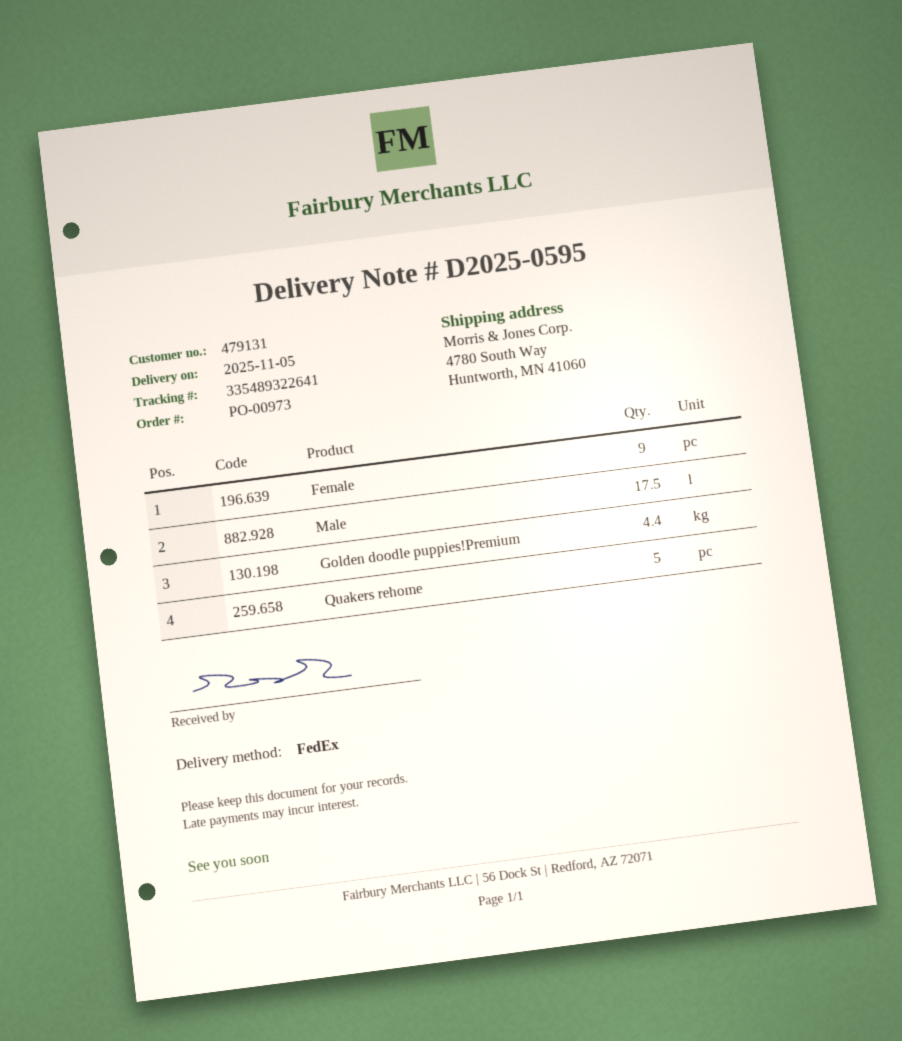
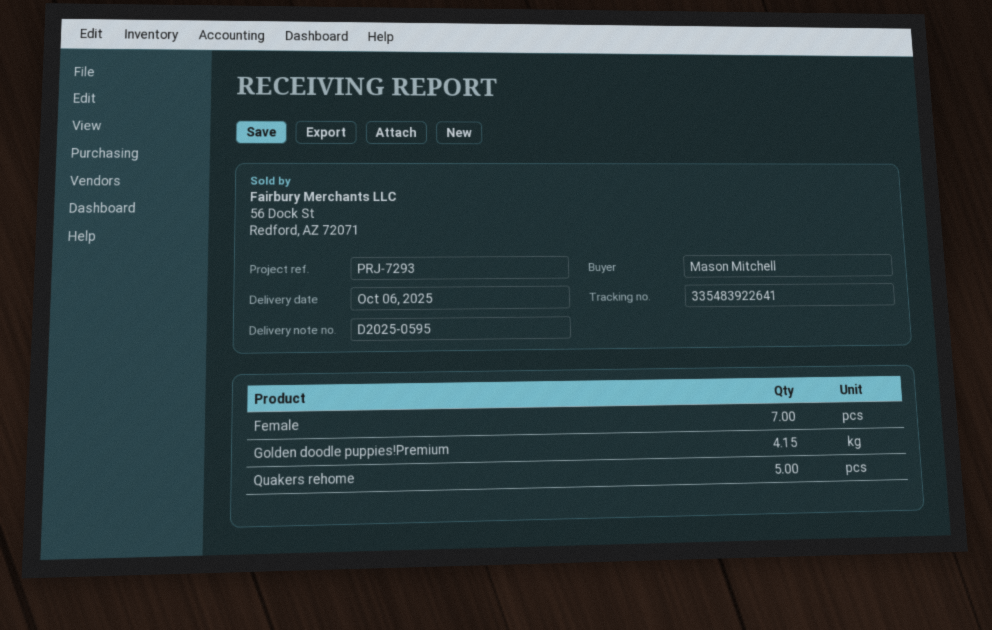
delivery date: 2025-11-05 -> 2025-10-06
tracking number: 335489322641 -> 335483922641
Female: 9 -> 7
Male: 17.5 -> none
Golden doodle puppies!Premium: 4.4 -> 4.15

